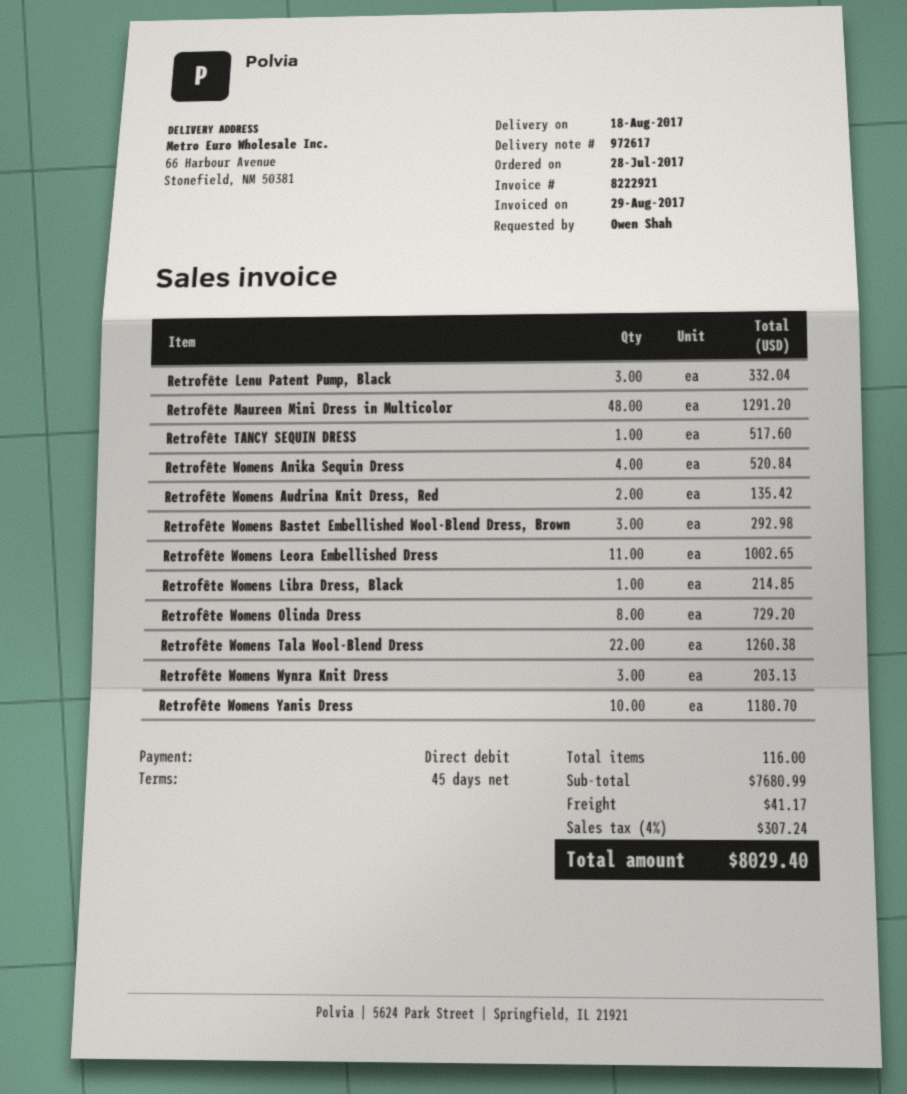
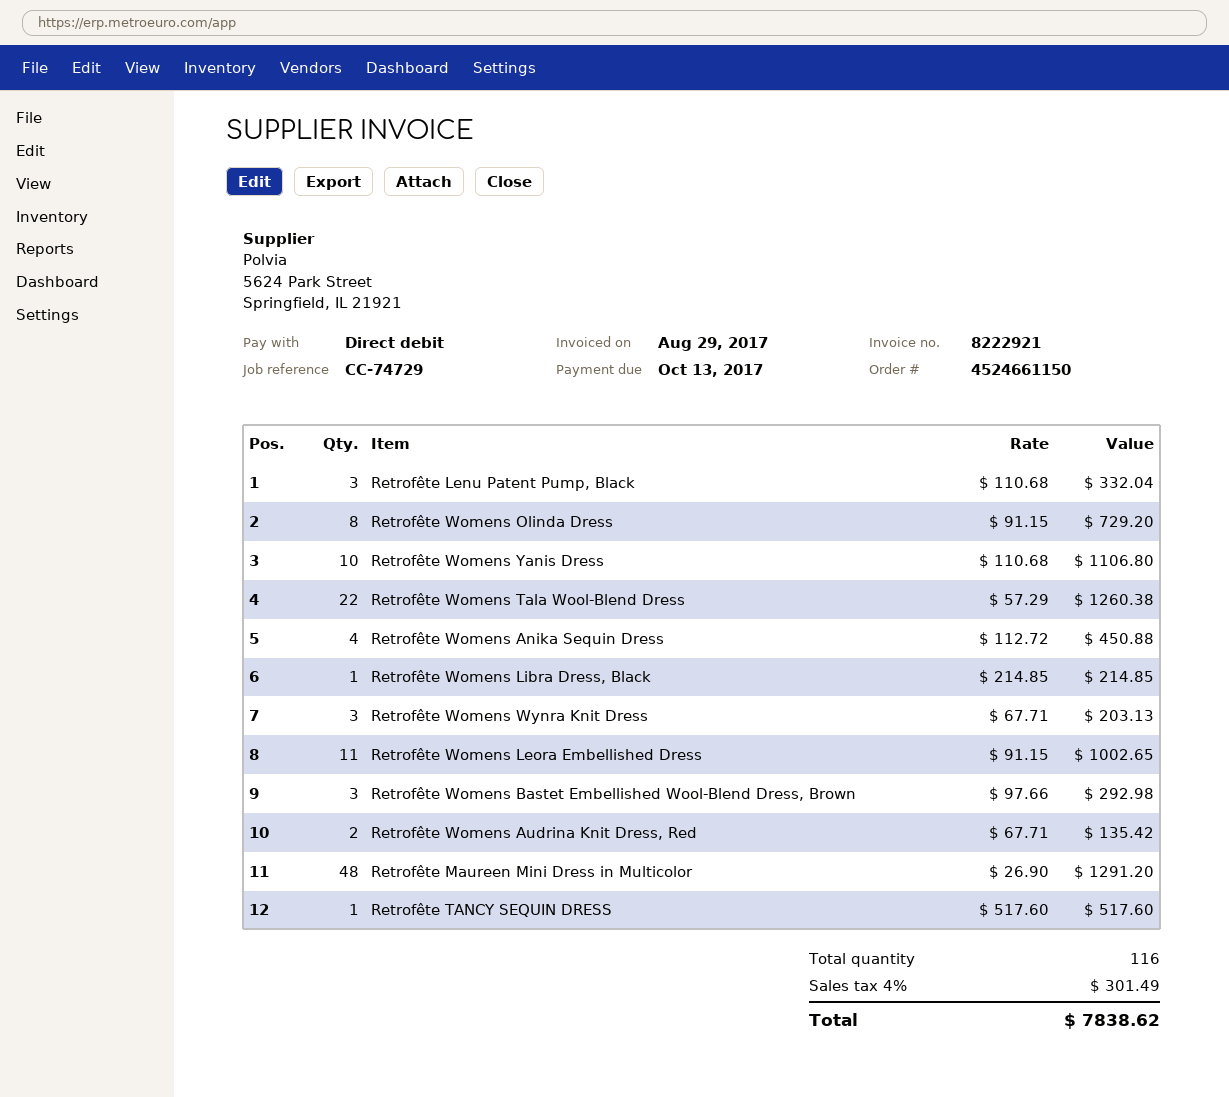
Retrofête Womens Anika Sequin Dress: 4 for 520.84 -> 4 for 450.88
Retrofête Womens Yanis Dress: 10 for 1180.70 -> 10 for 1106.80
shipping: 41.17 -> none
tax: 4% = 307.24 -> 4% = 301.49
total: 8029.40 -> 7838.62

